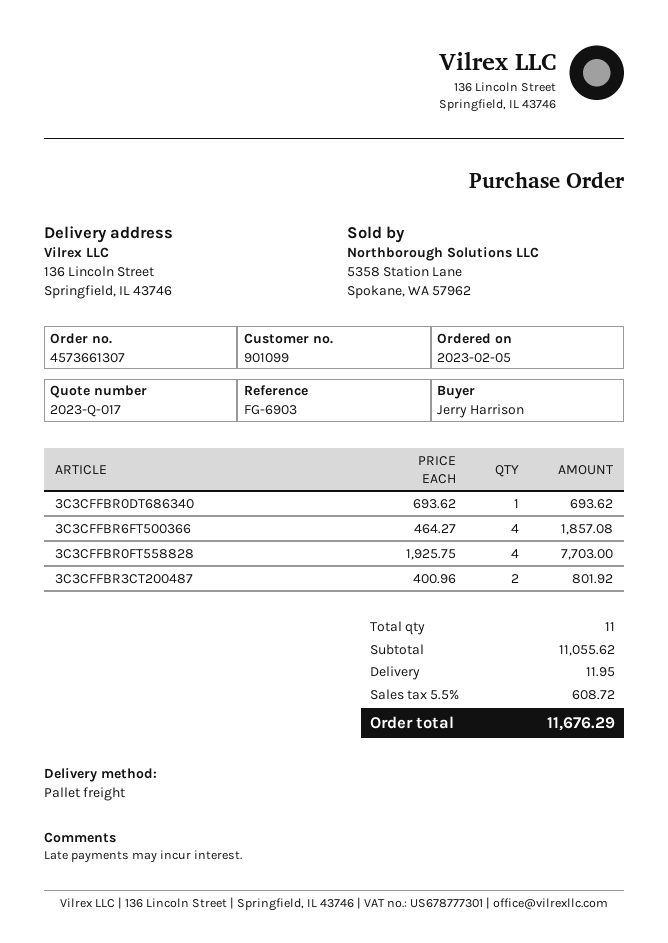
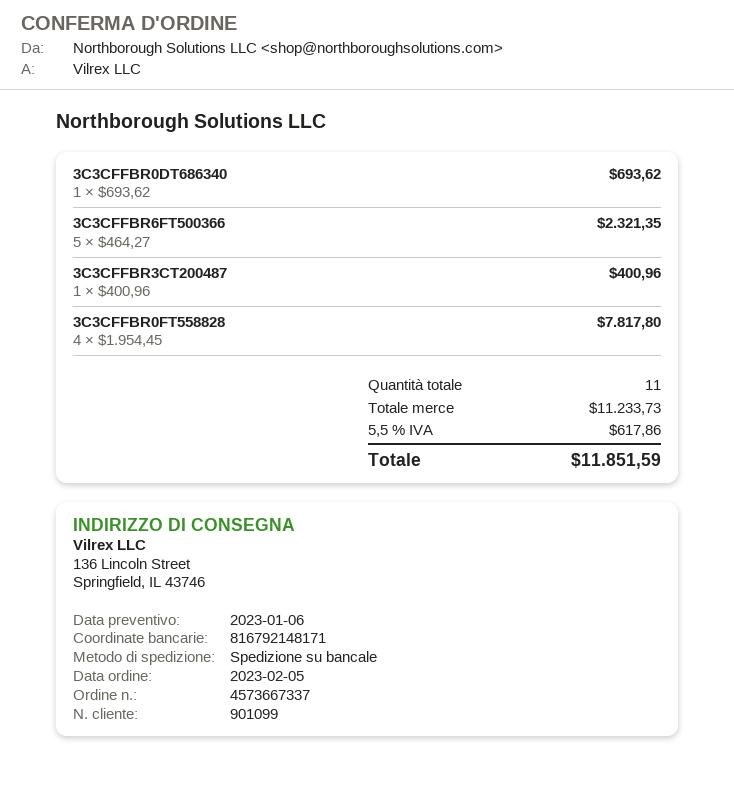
order number: 4573661307 -> 4573667337
3C3CFFBR6FT500366: 4 x 464.27 = 1857.08 -> 5 x 464.27 = 2321.35
3C3CFFBR0FT558828: 4 x 1925.75 = 7703.00 -> 4 x 1954.45 = 7817.80
3C3CFFBR3CT200487: 2 x 400.96 = 801.92 -> 1 x 400.96 = 400.96
subtotal: 11055.62 -> 11233.73
shipping: 11.95 -> none
tax: 5.5% = 608.72 -> 5.5% = 617.86
total: 11676.29 -> 11851.59

